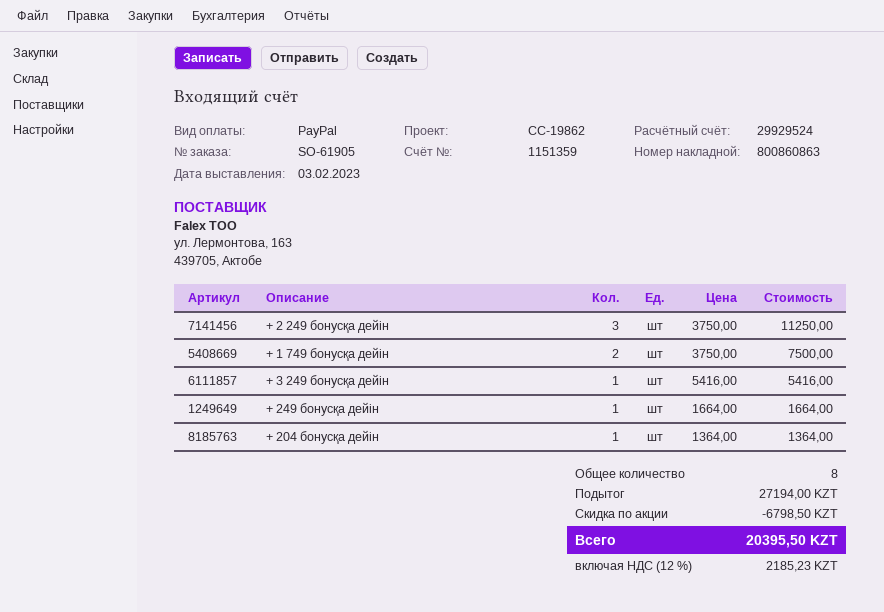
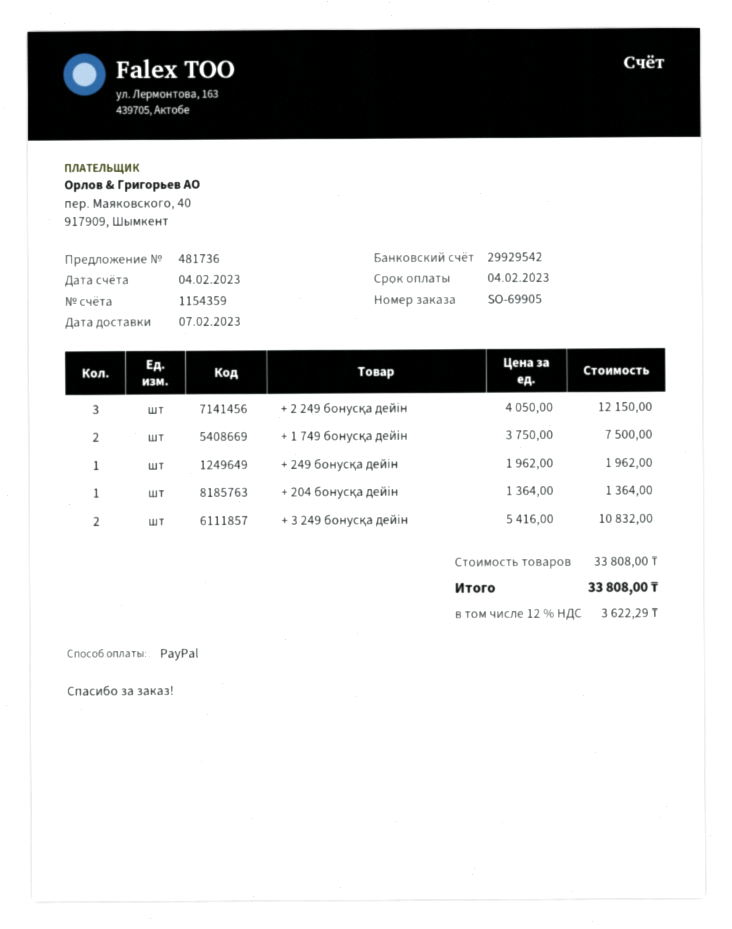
order number: SO-61905 -> SO-69905
invoice number: 1151359 -> 1154359
invoice date: 2023-02-03 -> 2023-02-04
bank account: 29929524 -> 29929542
+ 2 249 бонусқа дейін: 3 x 3750.00 = 11250.00 -> 3 x 4050.00 = 12150.00
+ 3 249 бонусқа дейін: 1 x 5416.00 = 5416.00 -> 2 x 5416.00 = 10832.00
+ 249 бонусқа дейін: 1 x 1664.00 = 1664.00 -> 1 x 1962.00 = 1962.00
subtotal: 27194.00 -> 33808.00
discount: 6798.50 -> none
tax: 12% = 2185.23 -> 12% = 3622.29
total: 20395.50 -> 33808.00

